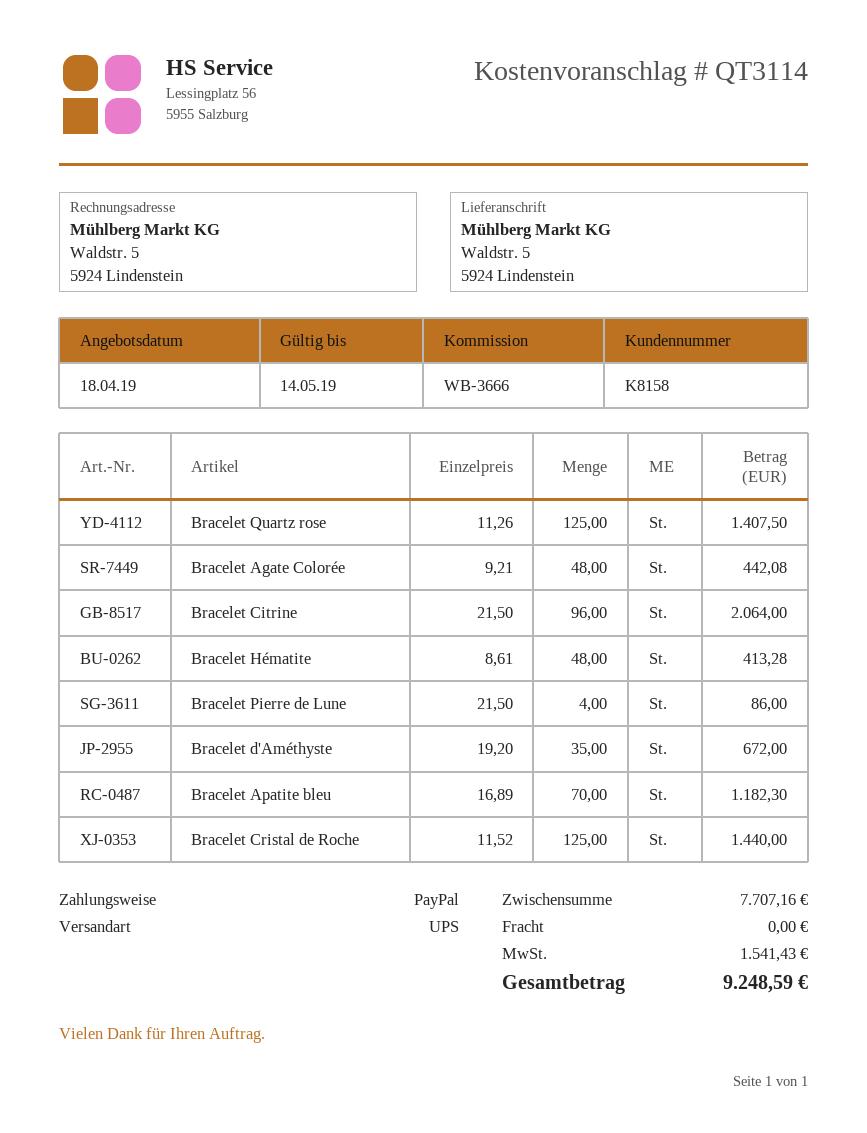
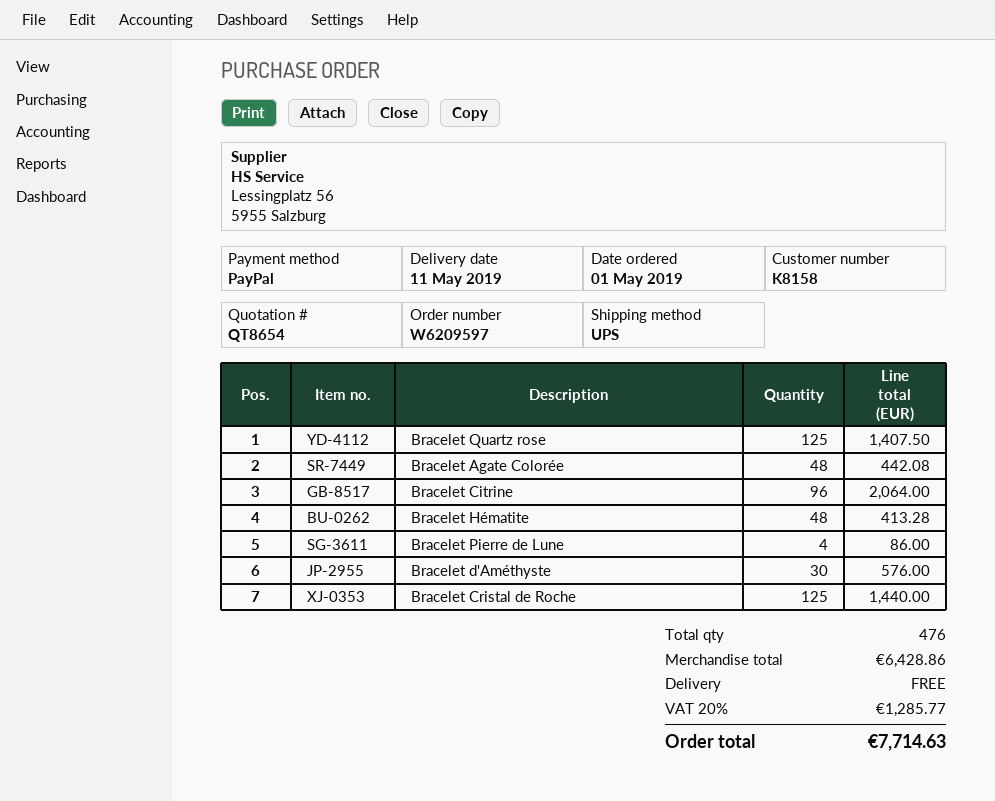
quote number: QT3114 -> QT8654
Bracelet d'Améthyste: 35 for 672.00 -> 30 for 576.00
Bracelet Apatite bleu: 70 for 1182.30 -> none
subtotal: 7707.16 -> 6428.86
tax: 1541.43 -> 1285.77
total: 9248.59 -> 7714.63

